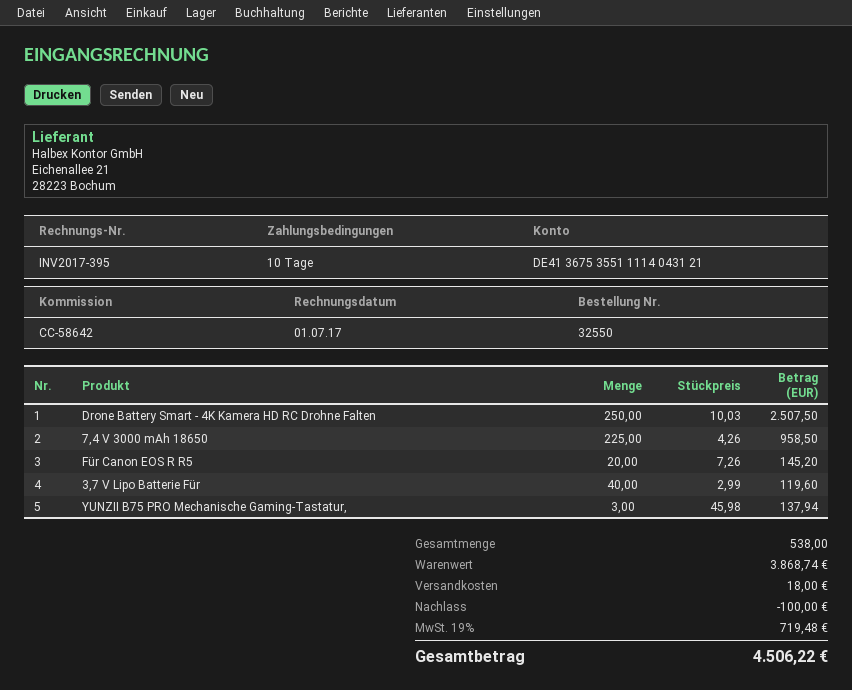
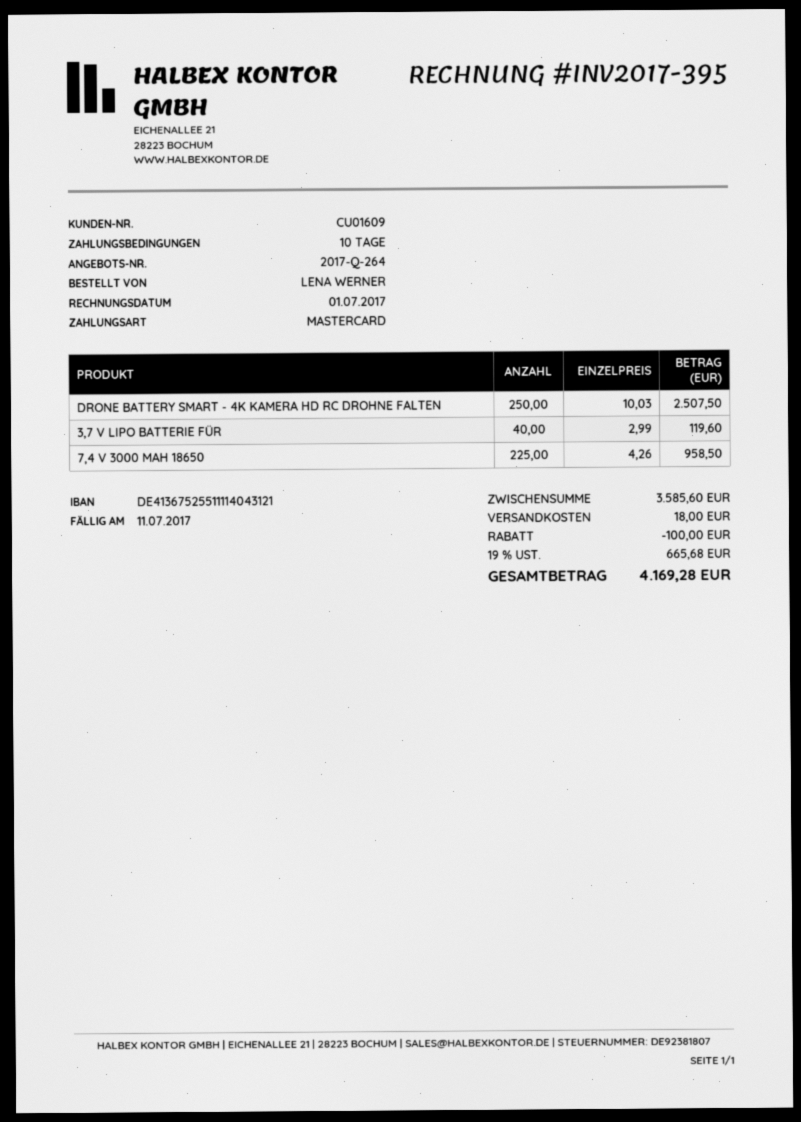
bank account: DE41367535511114043121 -> DE41367525511114043121
Für Canon EOS R R5: 20 x 7.26 = 145.20 -> none
YUNZII B75 PRO Mechanische Gaming-Tastatur,: 3 x 45.98 = 137.94 -> none
subtotal: 3868.74 -> 3585.60
tax: 19% = 719.48 -> 19% = 665.68
total: 4506.22 -> 4169.28

